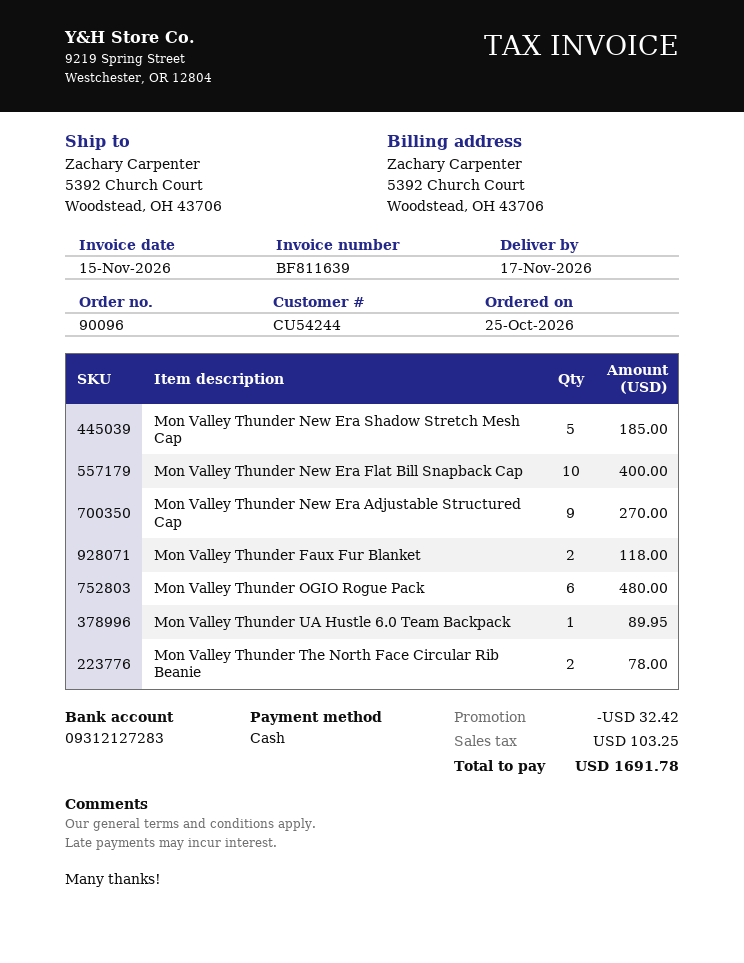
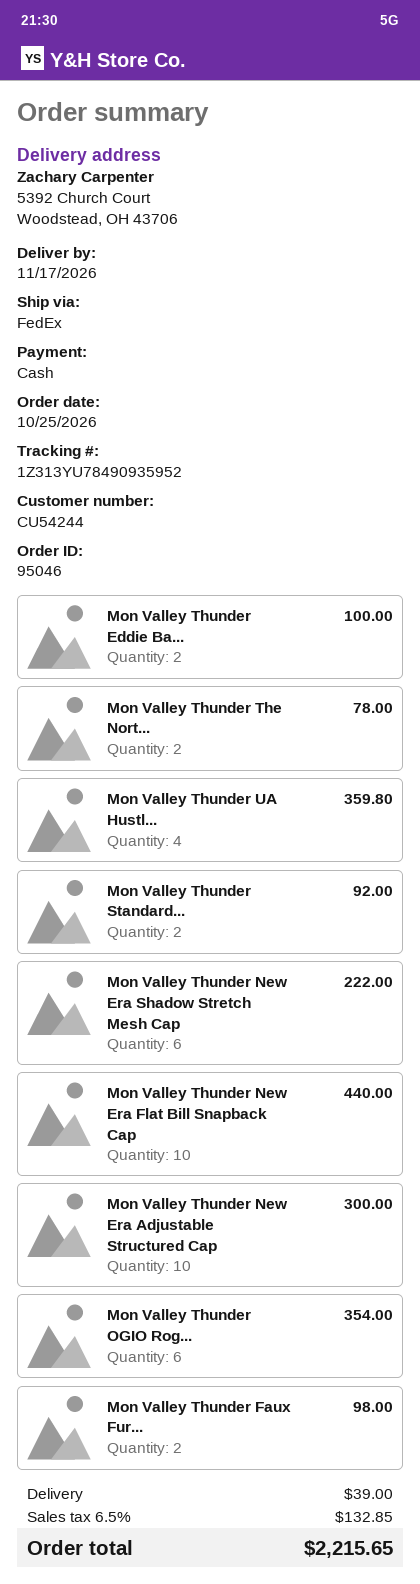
order number: 90096 -> 95046
Mon Valley Thunder New Era Shadow Stretch Mesh Cap: 5 for 185.00 -> 6 for 222.00
Mon Valley Thunder New Era Flat Bill Snapback Cap: 10 for 400.00 -> 10 for 440.00
Mon Valley Thunder New Era Adjustable Structured Cap: 9 for 270.00 -> 10 for 300.00
Mon Valley Thunder Faux Fur Blanket: 2 for 118.00 -> 2 for 98.00
Mon Valley Thunder OGIO Rogue Pack: 6 for 480.00 -> 6 for 354.00
Mon Valley Thunder UA Hustle 6.0 Team Backpack: 1 for 89.95 -> 4 for 359.80
Mon Valley Thunder Eddie Ba...: none -> 2 for 100.00
Mon Valley Thunder Standard...: none -> 2 for 92.00
discount: 32.42 -> none
shipping: none -> 39.00
tax: 103.25 -> 132.85
total: 1691.78 -> 2215.65

